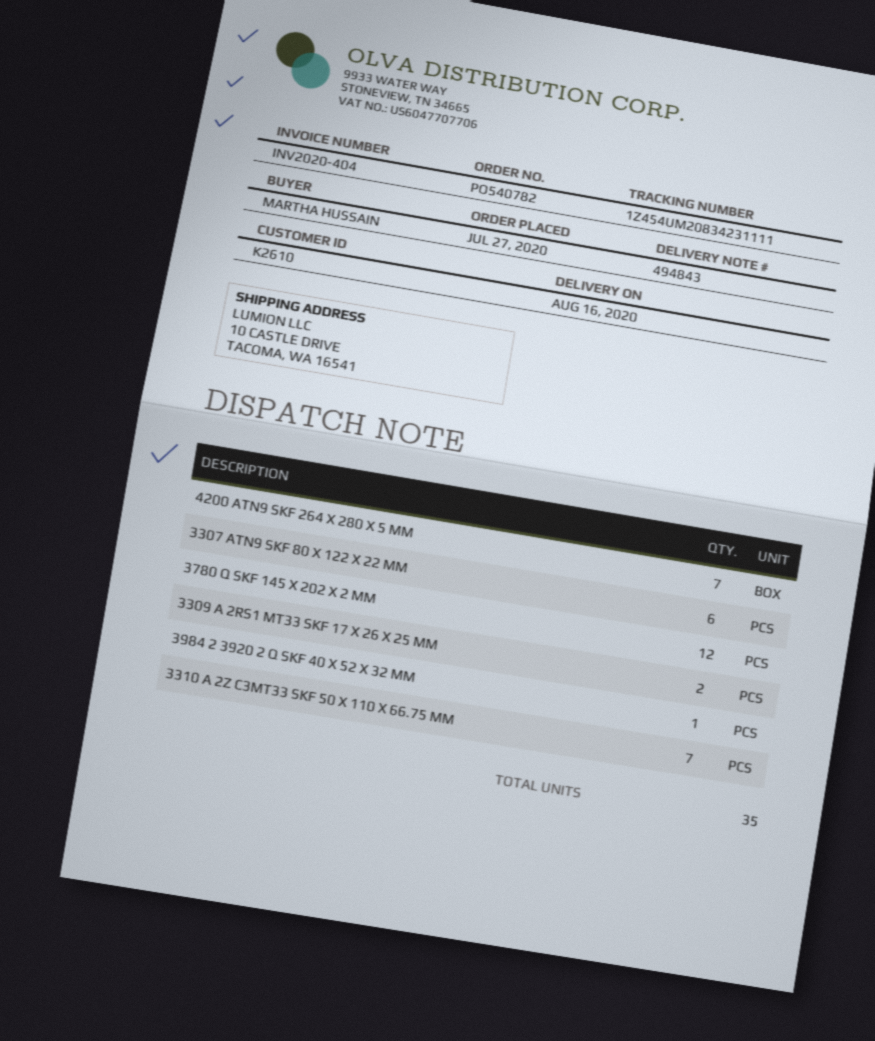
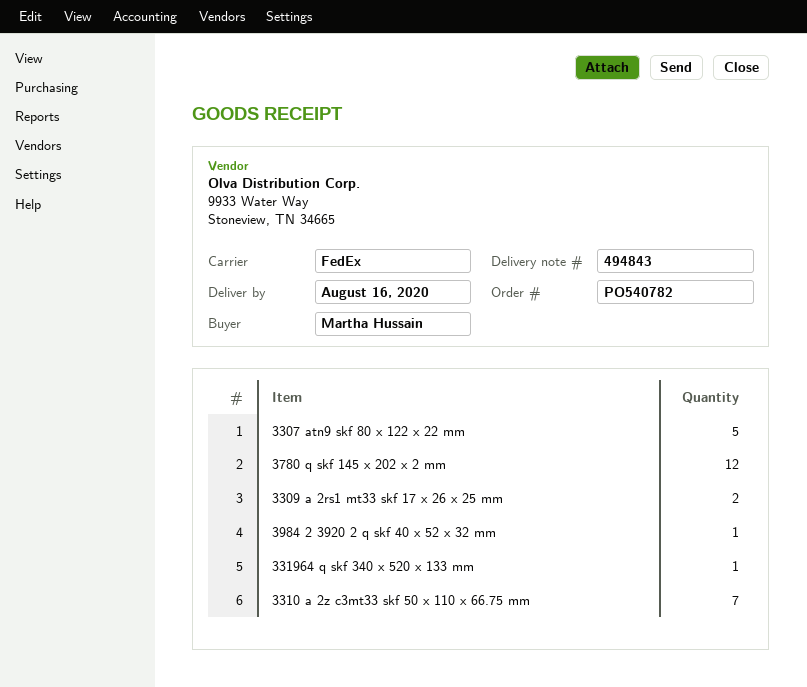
4200 ATN9 SKF 264 X 280 X 5 MM: 7 -> none
3307 ATN9 SKF 80 X 122 X 22 MM: 6 -> 5
331964 q skf 340 x 520 x 133 mm: none -> 1

